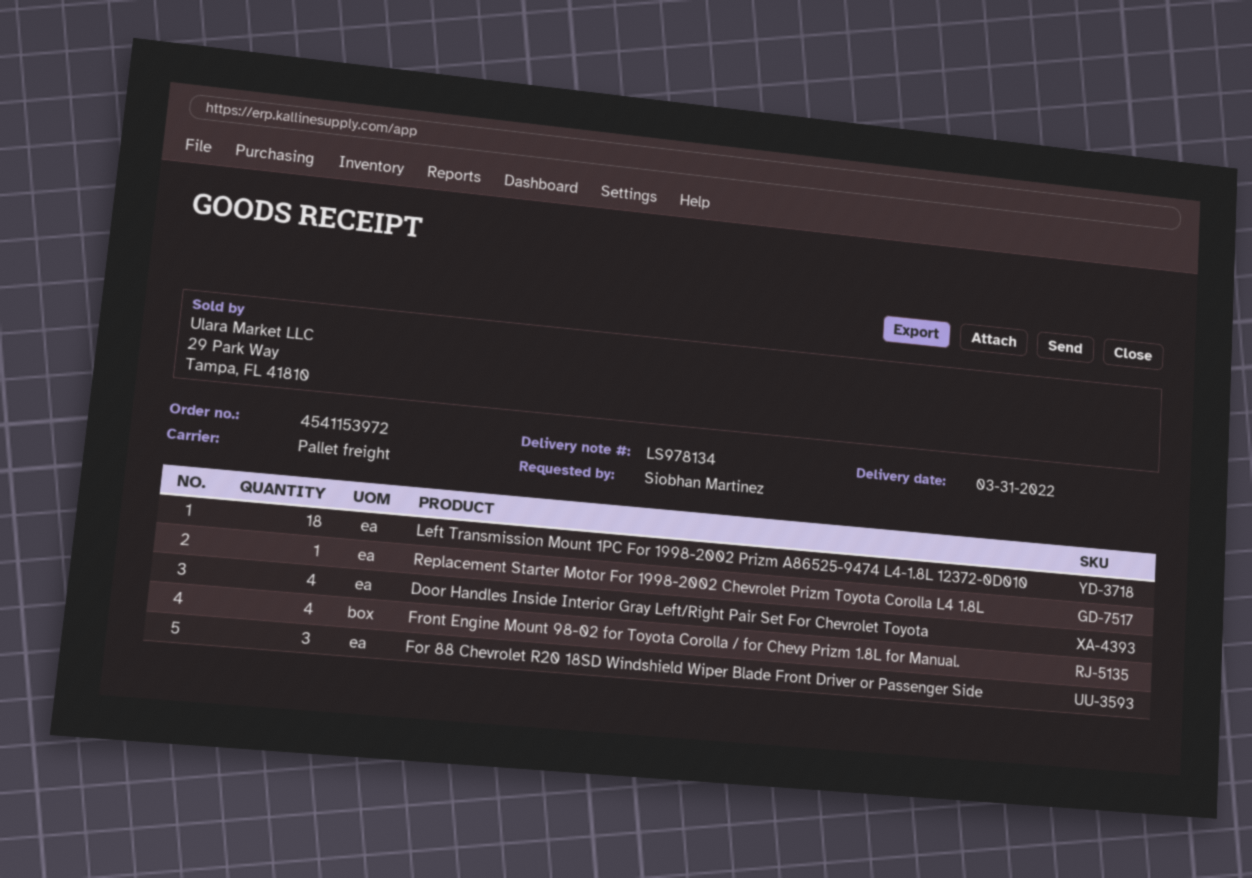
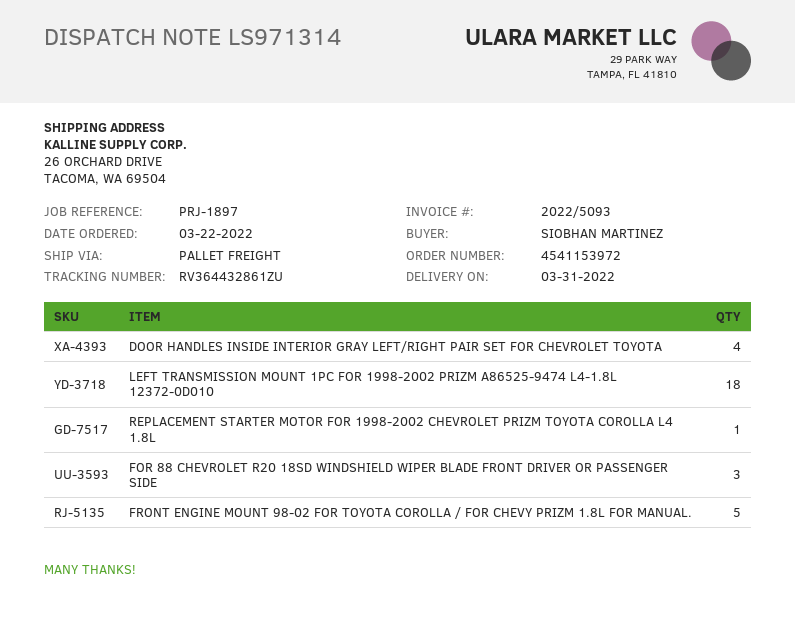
delivery note number: LS978134 -> LS971314
Front Engine Mount 98-02 for Toyota Corolla / for Chevy Prizm 1.8L for Manual.: 4 -> 5

